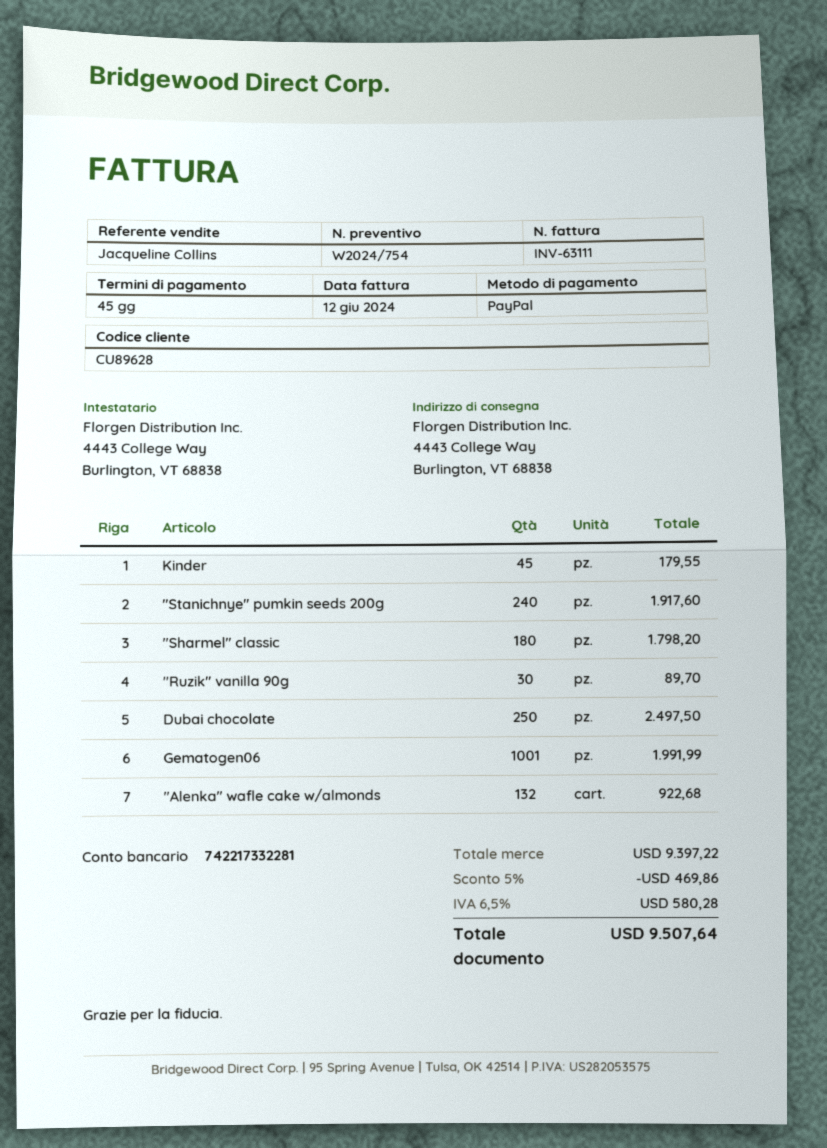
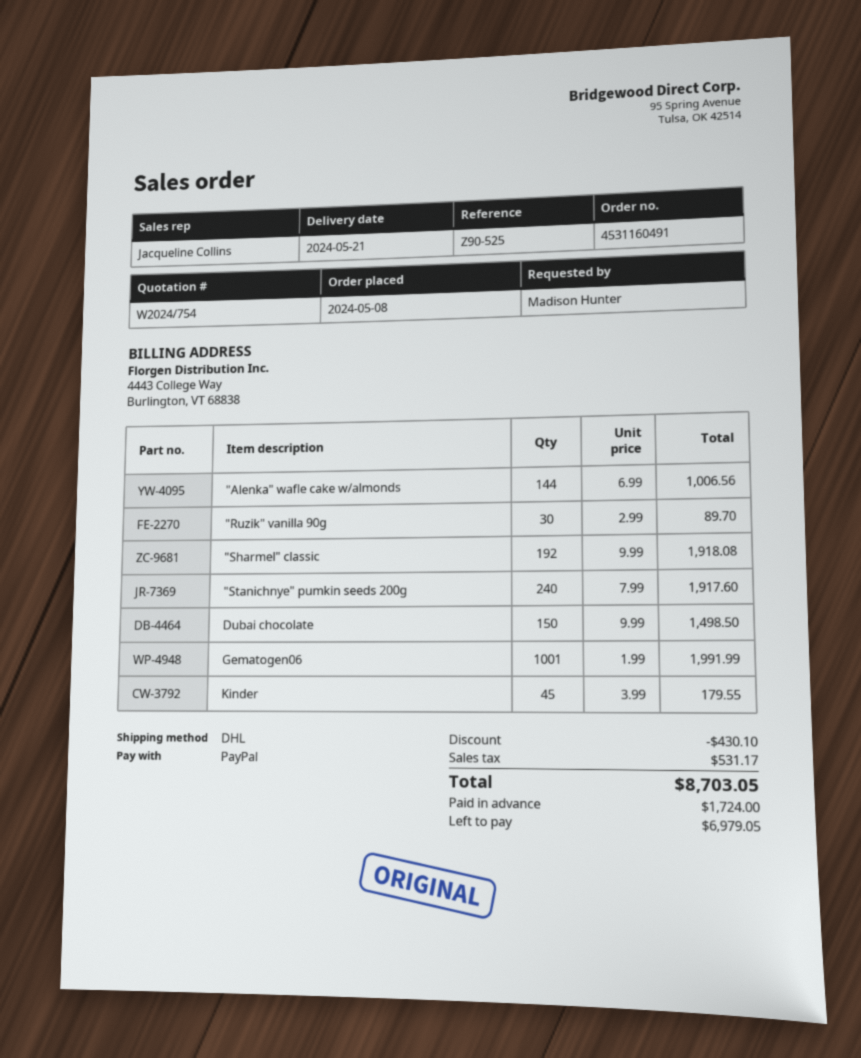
"Sharmel" classic: 180 for 1798.20 -> 192 for 1918.08
Dubai chocolate: 250 for 2497.50 -> 150 for 1498.50
"Alenka" wafle cake w/almonds: 132 for 922.68 -> 144 for 1006.56
discount: 469.86 -> 430.10
tax: 580.28 -> 531.17
total: 9507.64 -> 8703.05

